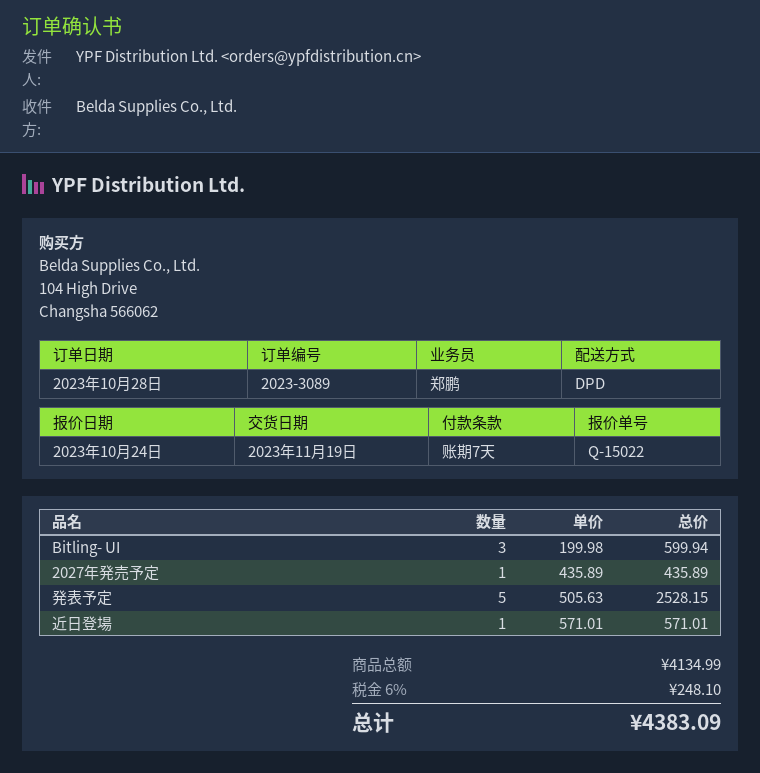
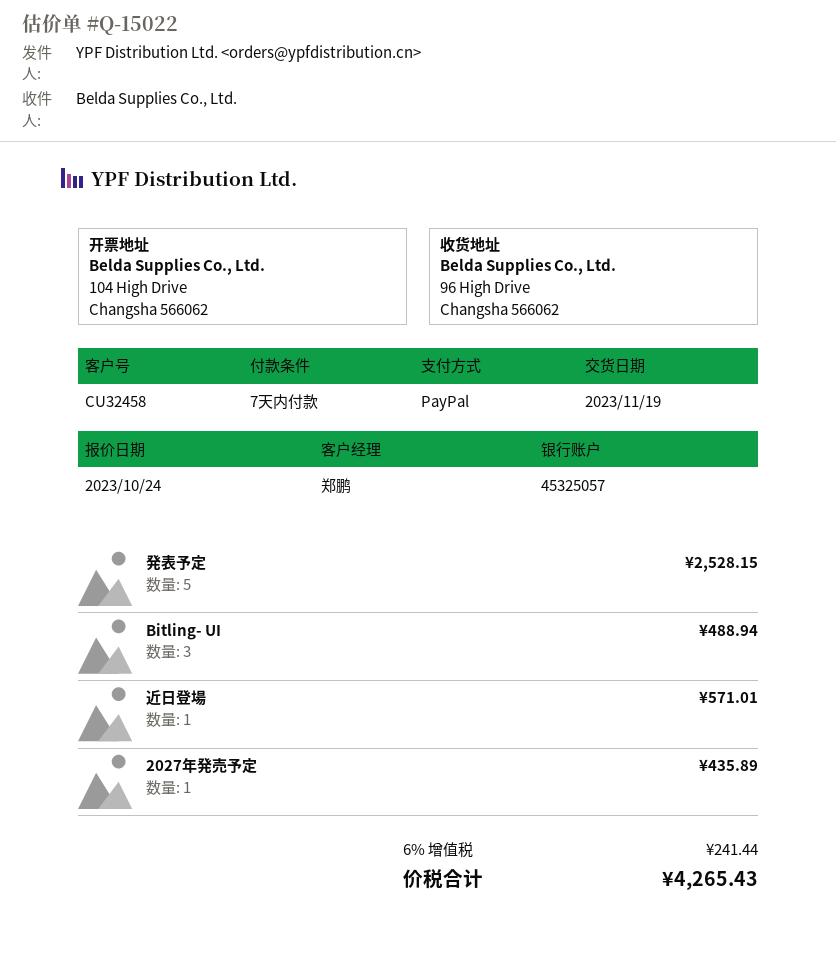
Bitling- UI: 3 for 599.94 -> 3 for 488.94
tax: 6% = 248.10 -> 6% = 241.44
total: 4383.09 -> 4265.43

